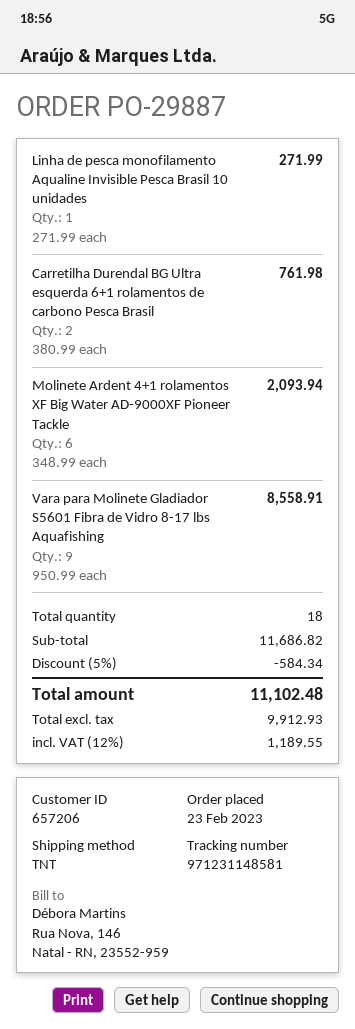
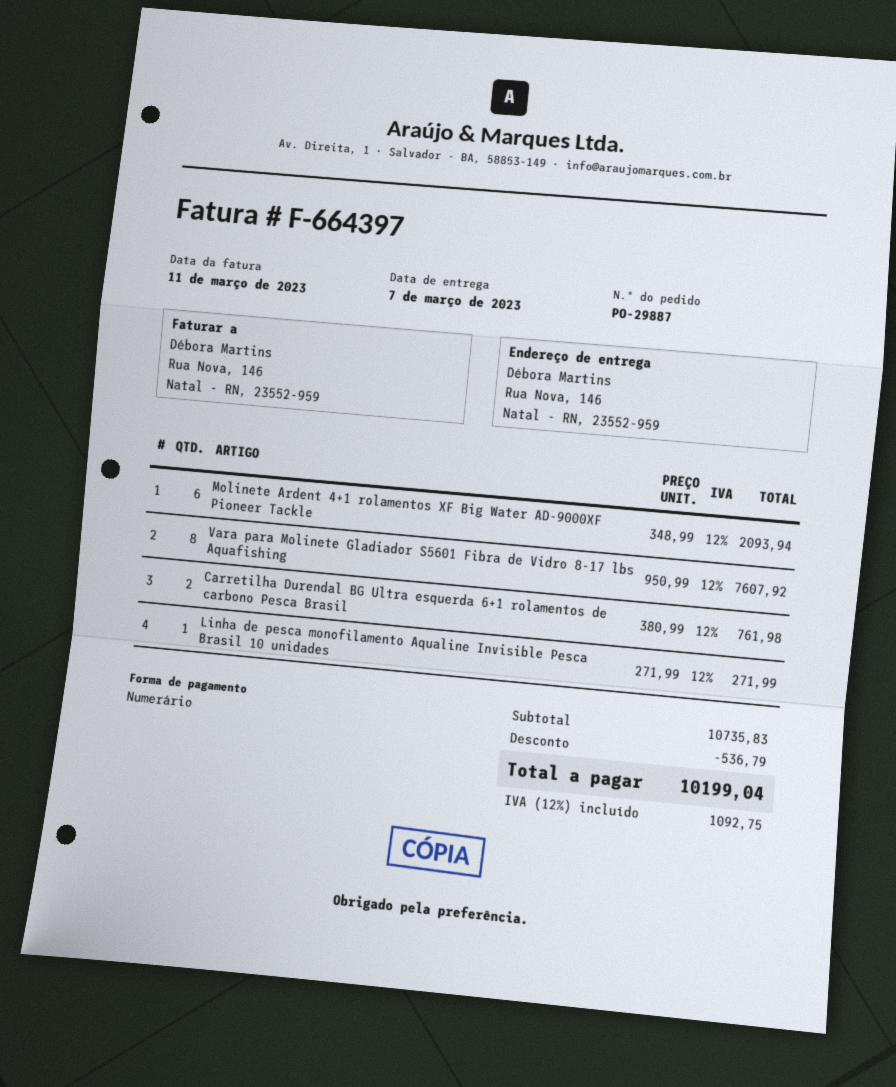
Vara para Molinete Gladiador S5601 Fibra de Vidro 8-17 lbs Aquafishing: 9 x 950.99 = 8558.91 -> 8 x 950.99 = 7607.92
subtotal: 11686.82 -> 10735.83
discount: 584.34 -> 536.79
tax: 12% = 1189.55 -> 12% = 1092.75
total: 11102.48 -> 10199.04

